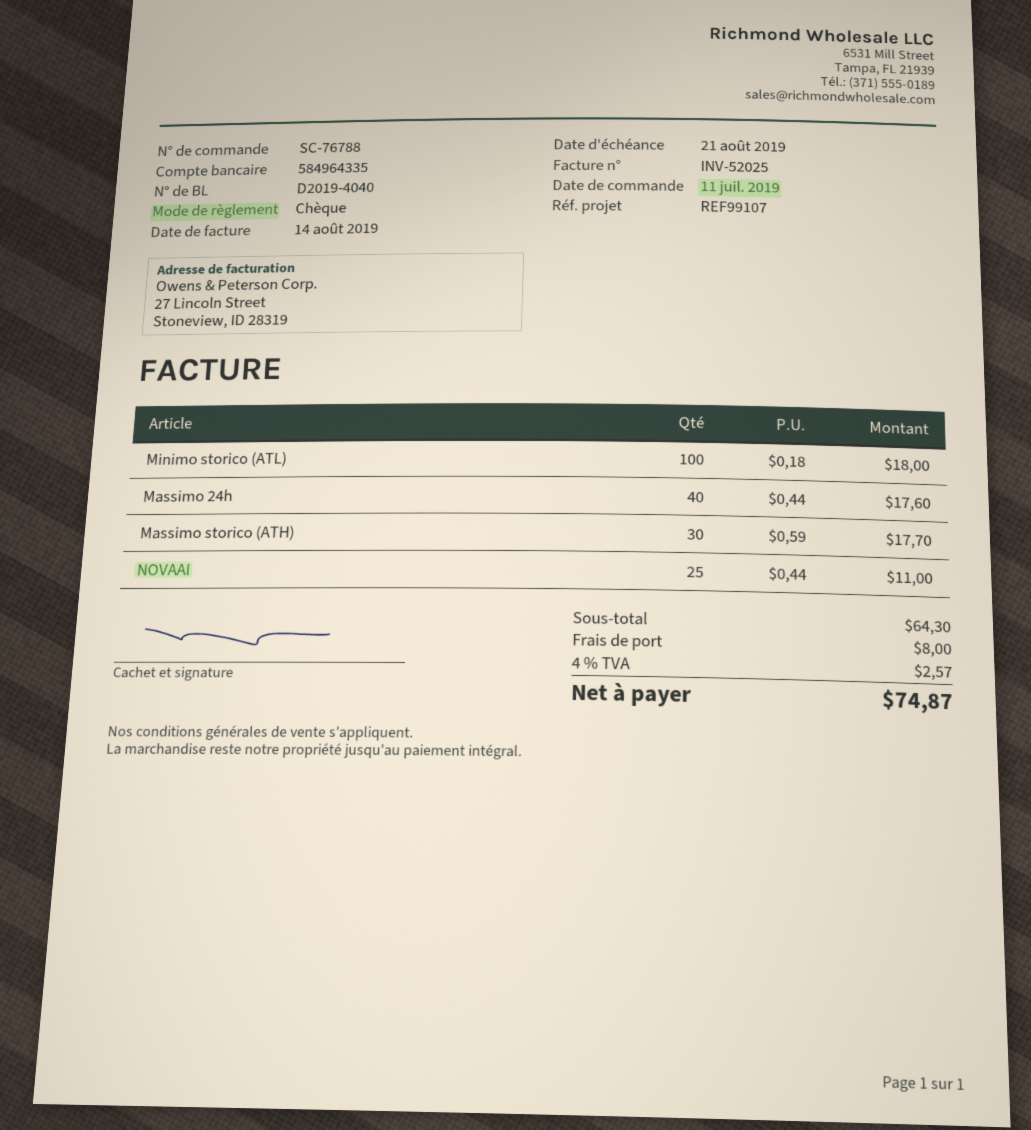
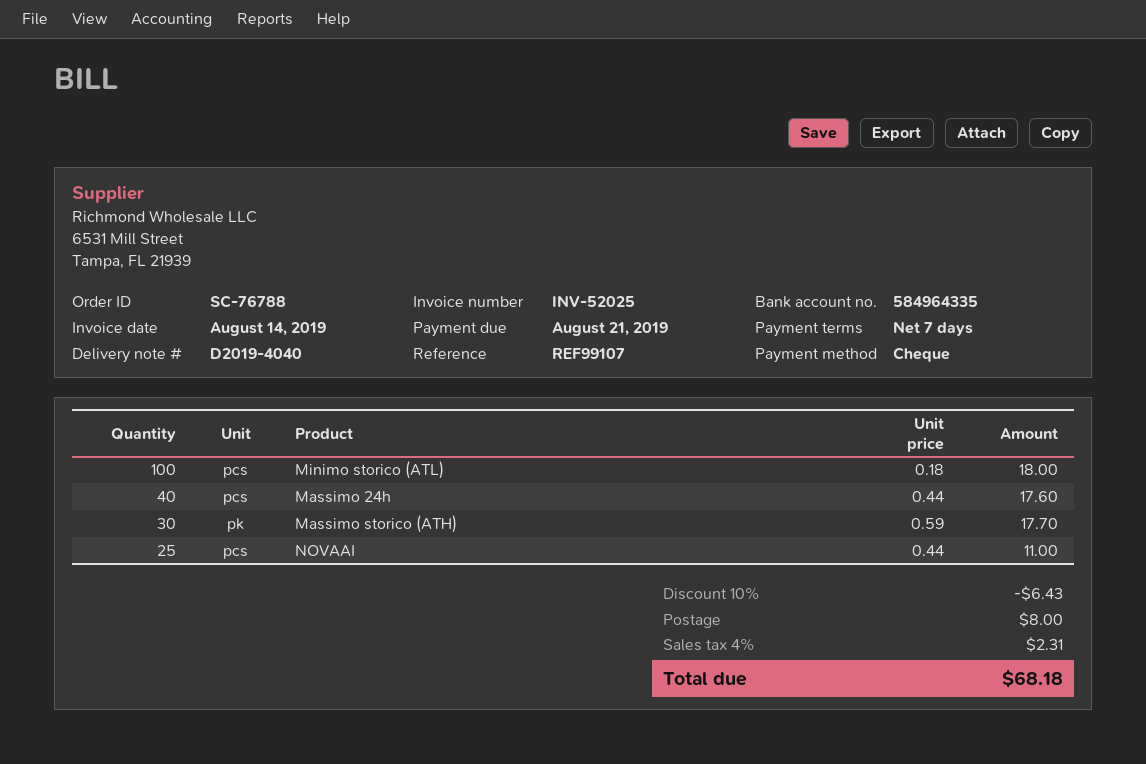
discount: none -> 10% = 6.43
tax: 4% = 2.57 -> 4% = 2.31
total: 74.87 -> 68.18

